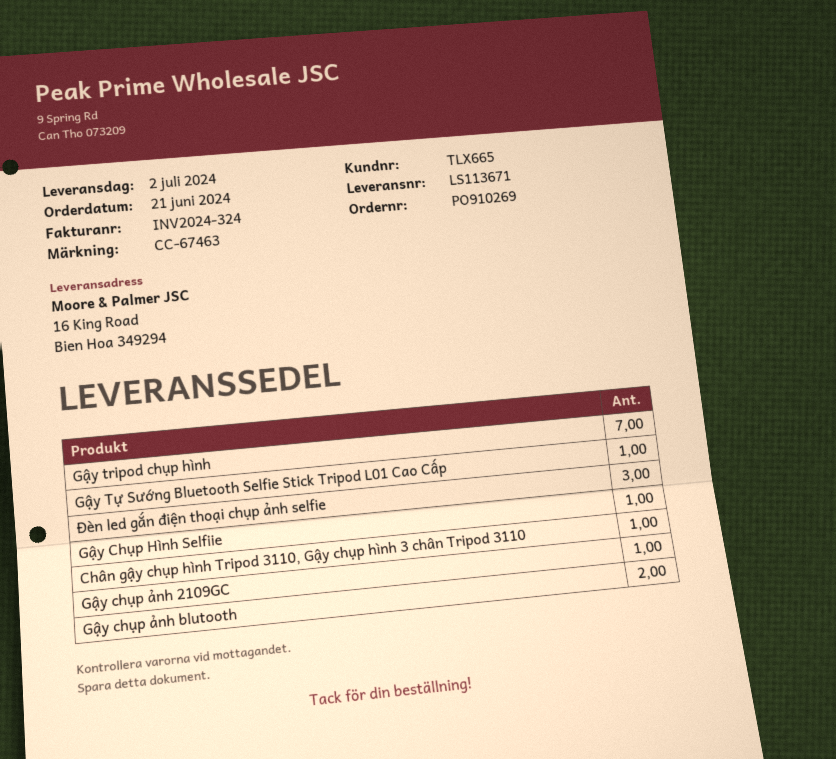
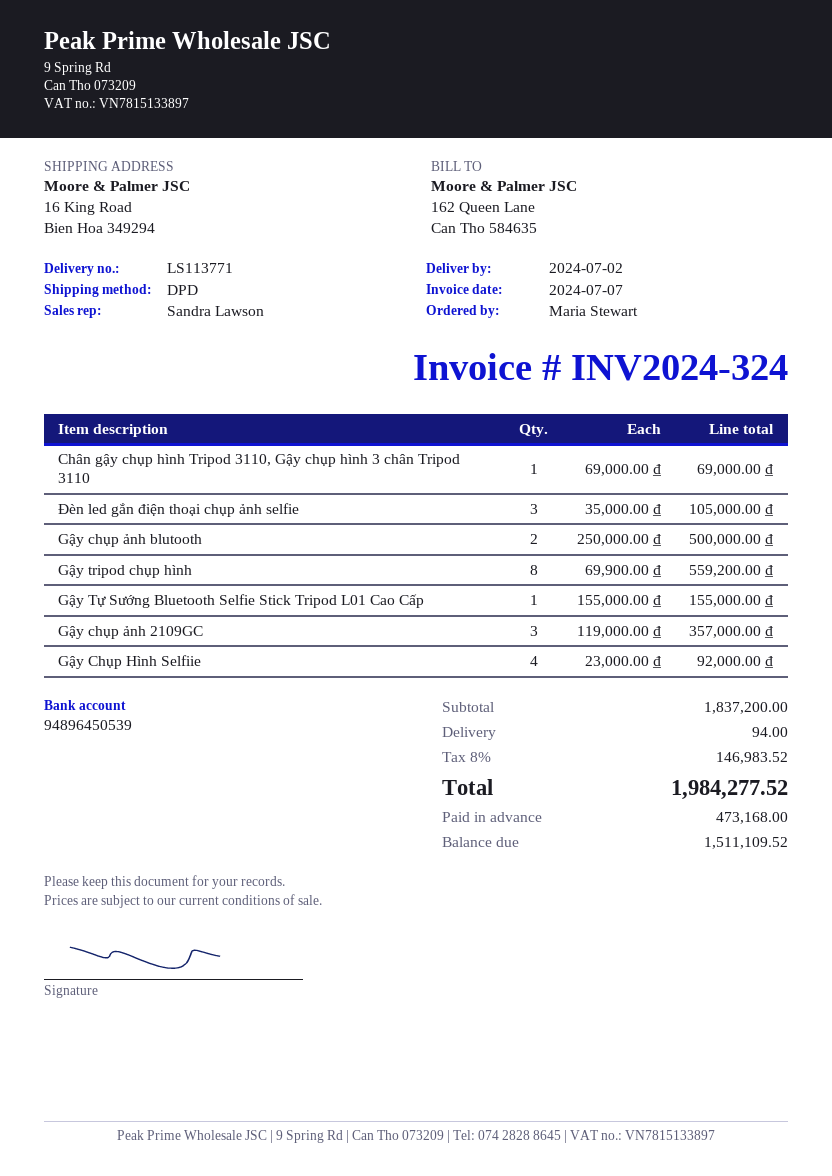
delivery note number: LS113671 -> LS113771
Gậy tripod chụp hình: 7 -> 8
Gậy Chụp Hình Selfiie: 1 -> 4
Gậy chụp ảnh 2109GC: 1 -> 3

